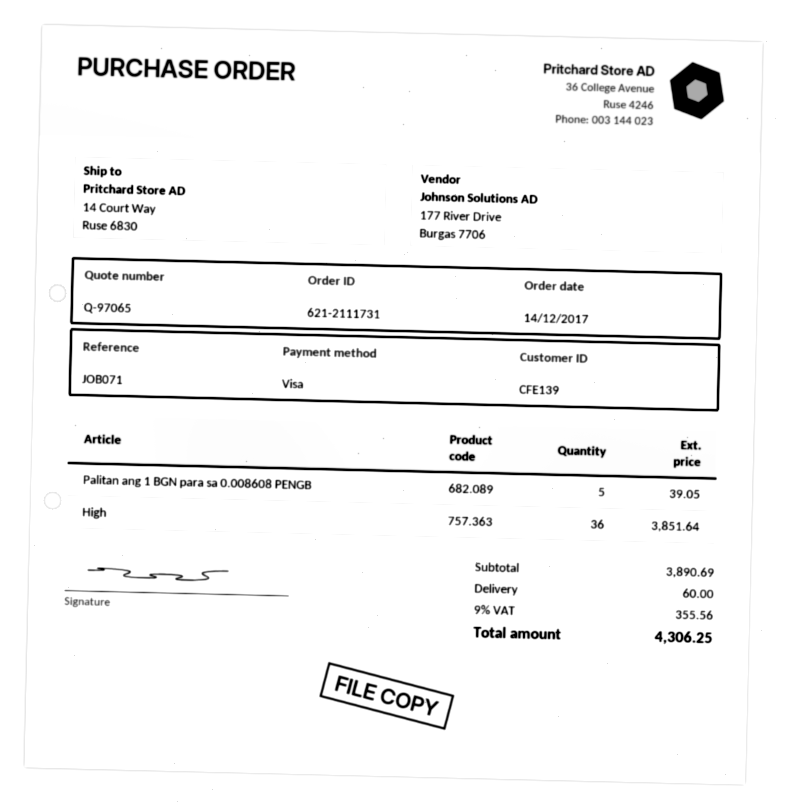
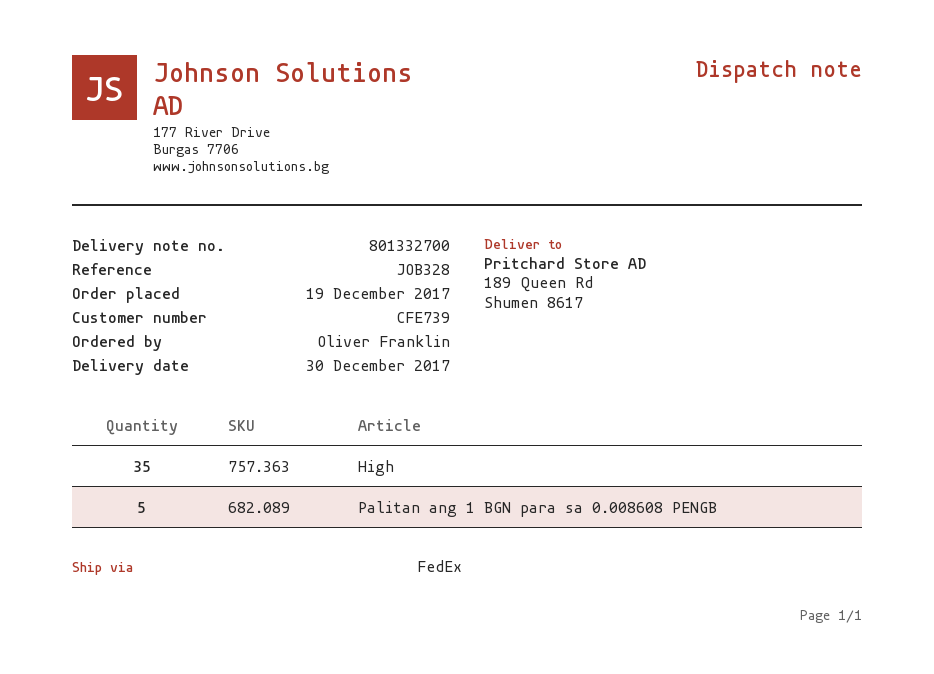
order date: 2017-12-14 -> 2017-12-19
customer number: CFE139 -> CFE739
reference: JOB071 -> JOB328
ship to: 14 Court Way, Ruse 6830 -> 189 Queen Rd, Shumen 8617
High: 36 -> 35

